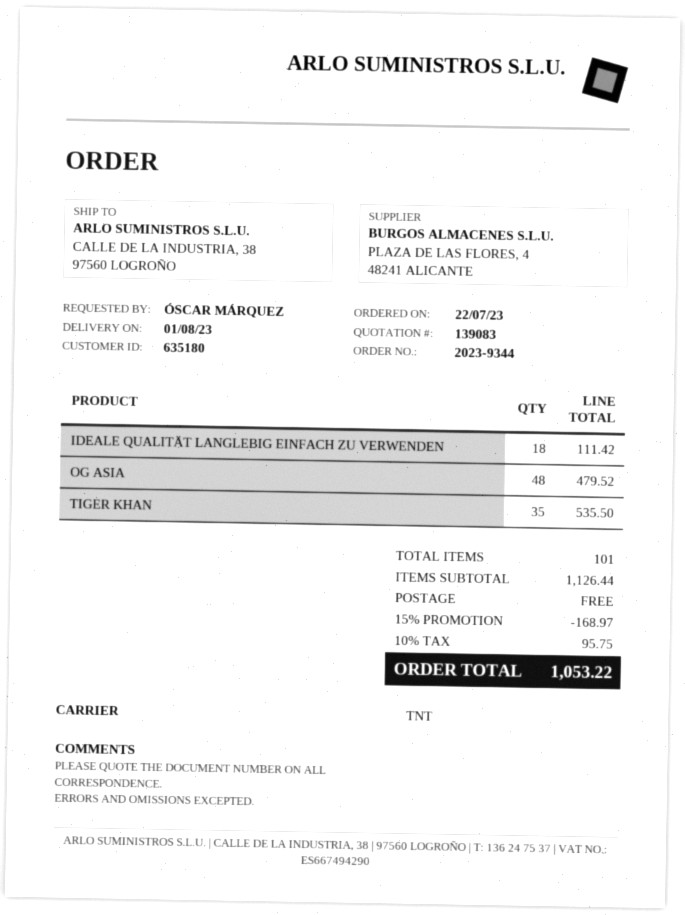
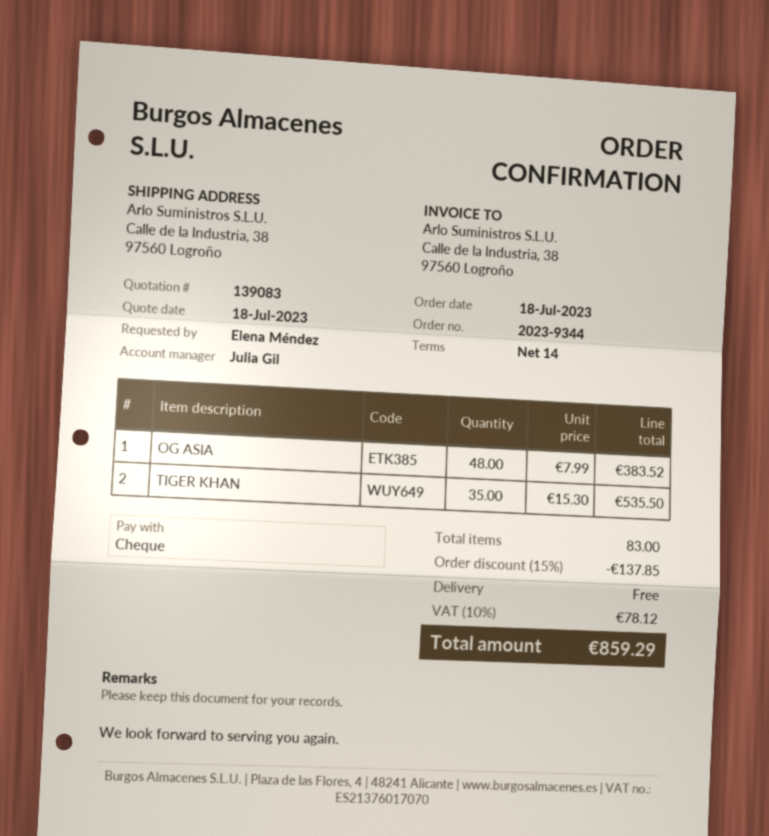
order date: 2023-07-22 -> 2023-07-18
ordered by: ÓSCAR MÁRQUEZ -> Elena Méndez
IDEALE QUALITÄT LANGLEBIG EINFACH ZU VERWENDEN: 18 for 111.42 -> none
OG ASIA: 48 for 479.52 -> 48 for 383.52
total quantity: 101 -> 83
discount: 15% = 168.97 -> 15% = 137.85
tax: 10% = 95.75 -> 10% = 78.12
total: 1053.22 -> 859.29

